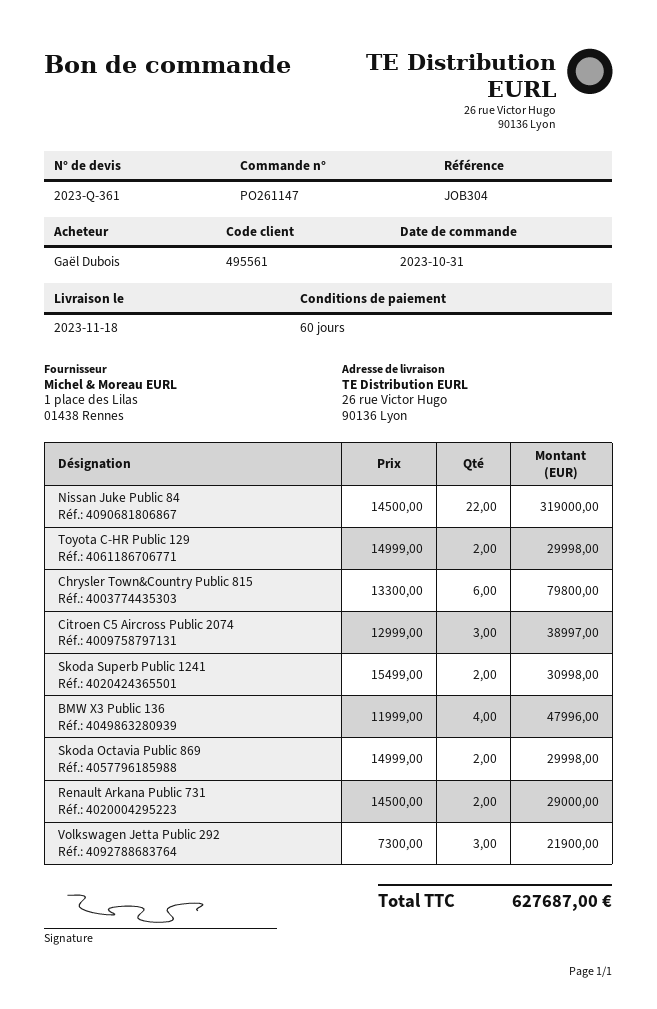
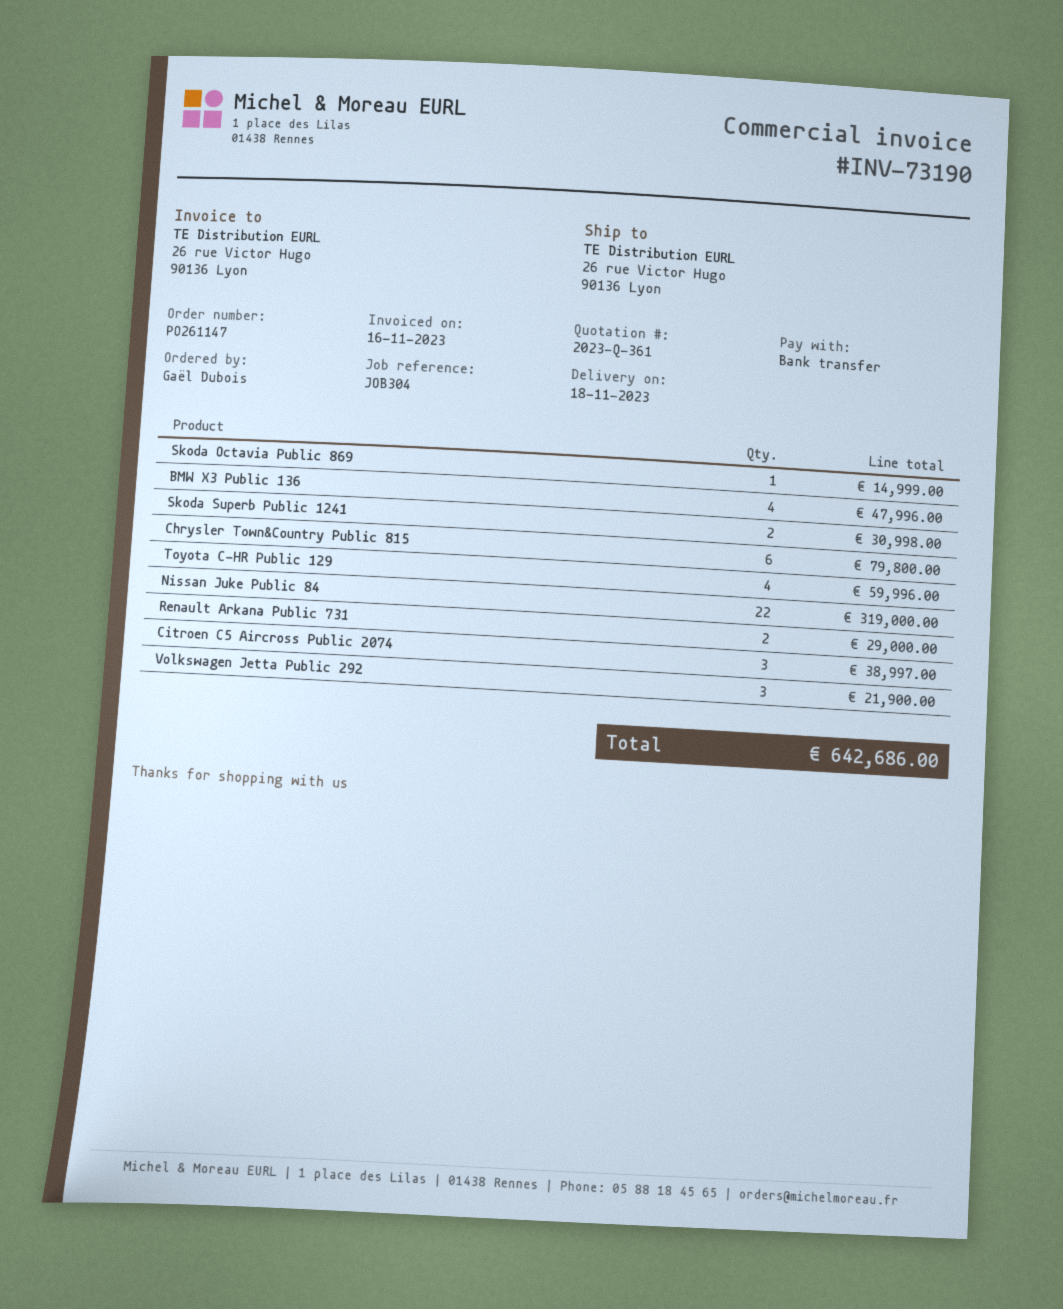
Toyota C-HR Public 129: 2 for 29998.00 -> 4 for 59996.00
Skoda Octavia Public 869: 2 for 29998.00 -> 1 for 14999.00
total: 627687.00 -> 642686.00

